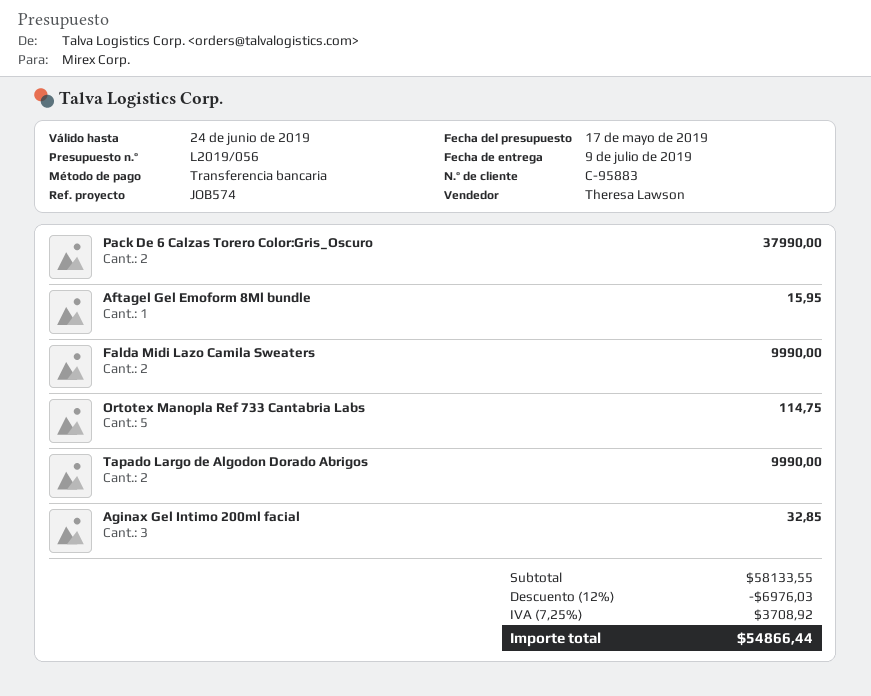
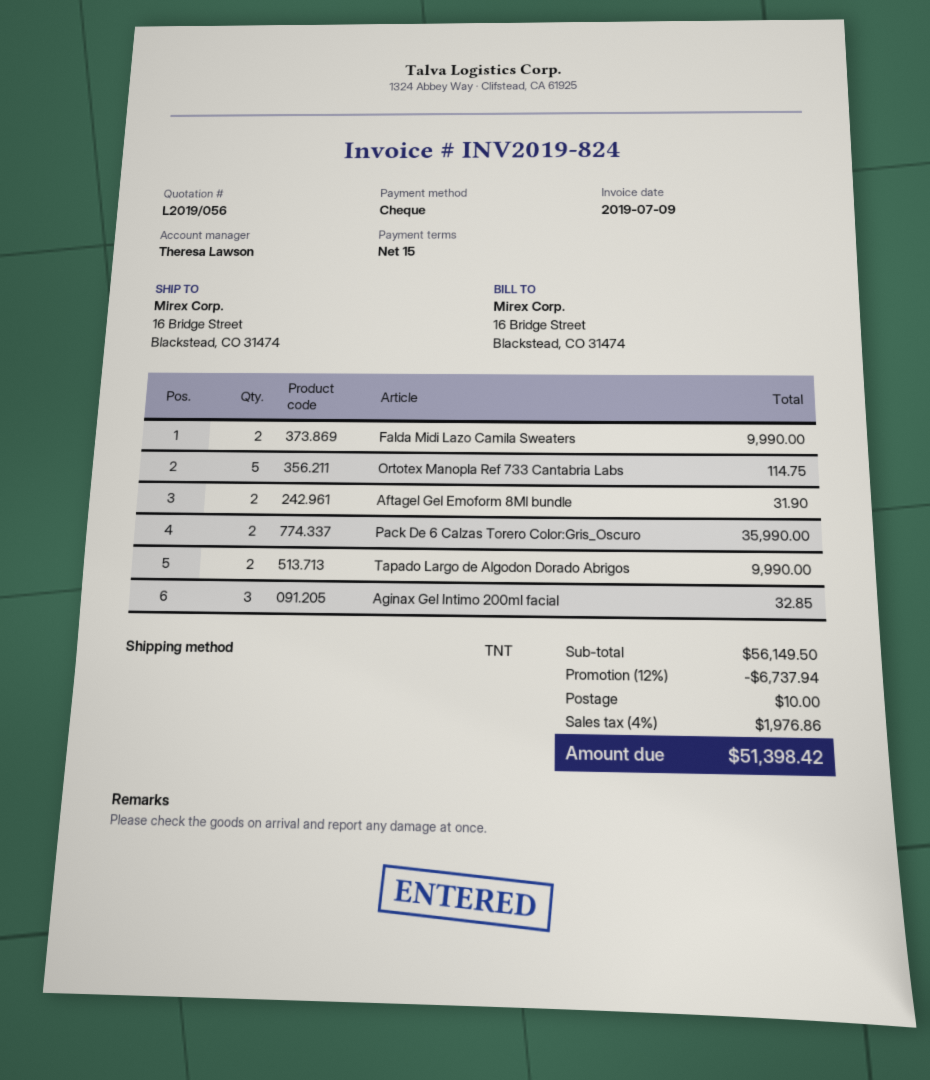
payment method: bank transfer -> cheque
Pack De 6 Calzas Torero Color:Gris_Oscuro: 2 for 37990.00 -> 2 for 35990.00
Aftagel Gel Emoform 8Ml bundle: 1 for 15.95 -> 2 for 31.90
subtotal: 58133.55 -> 56149.50
discount: 12% = 6976.03 -> 12% = 6737.94
shipping: none -> 10.00
tax: 7.25% = 3708.92 -> 4% = 1976.86
total: 54866.44 -> 51398.42

